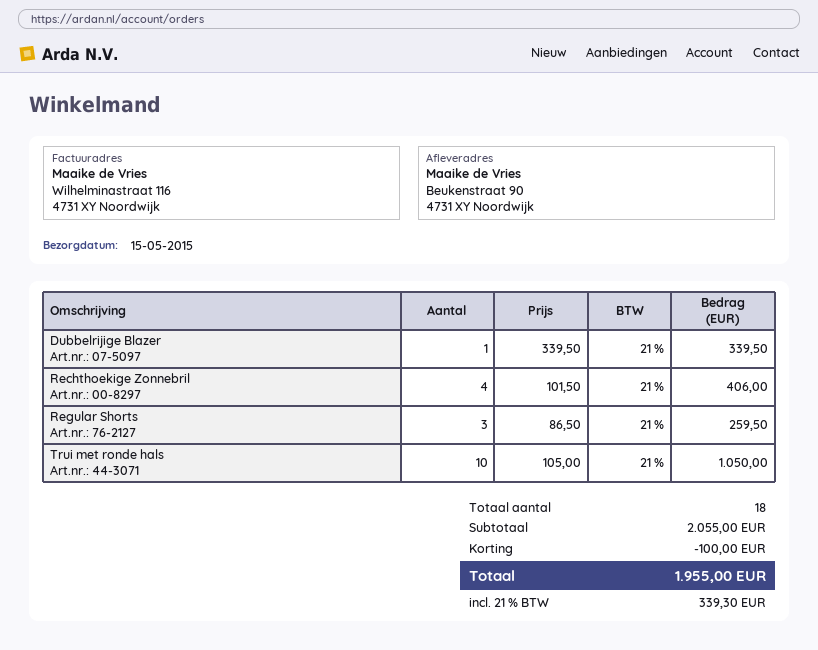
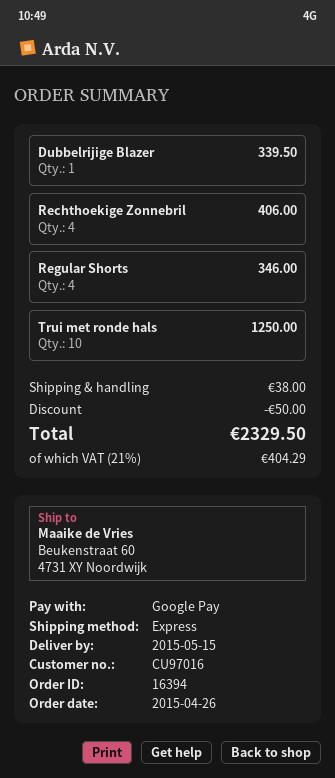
ship to: Beukenstraat 90, 4731 XY Noordwijk -> Beukenstraat 60, 4731 XY Noordwijk
Regular Shorts: 3 for 259.50 -> 4 for 346.00
Trui met ronde hals: 10 for 1050.00 -> 10 for 1250.00
discount: 100.00 -> 50.00
shipping: none -> 38.00
tax: 21% = 339.30 -> 21% = 404.29
total: 1955.00 -> 2329.50

